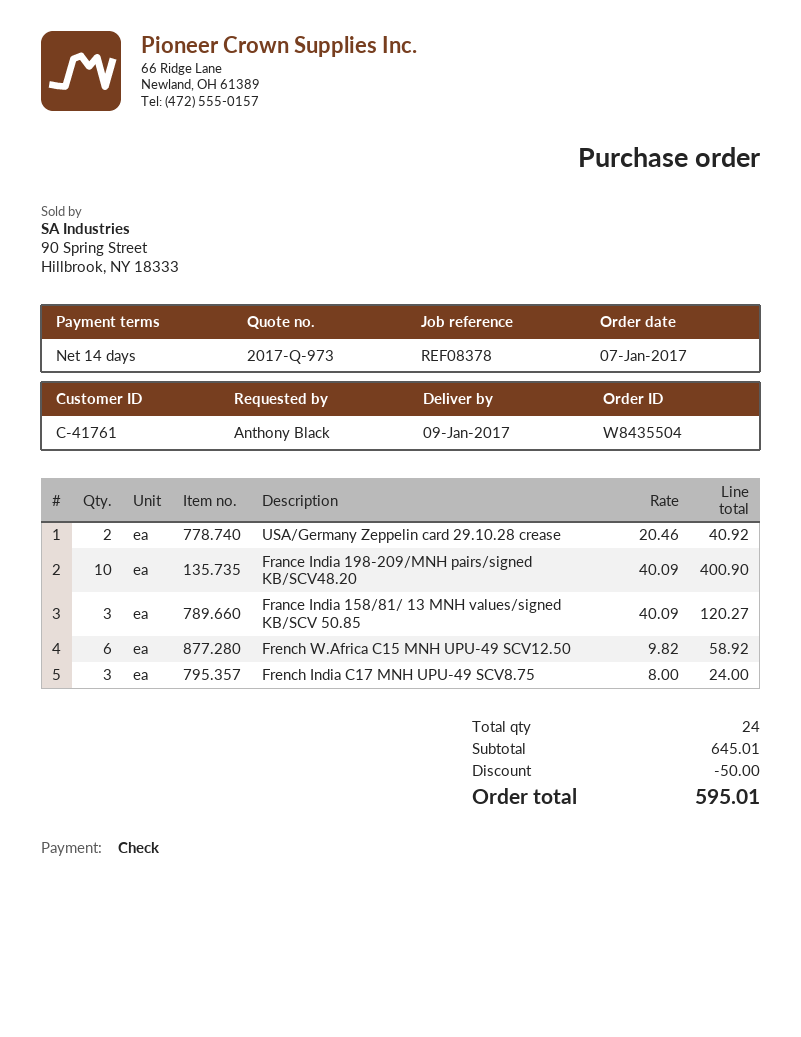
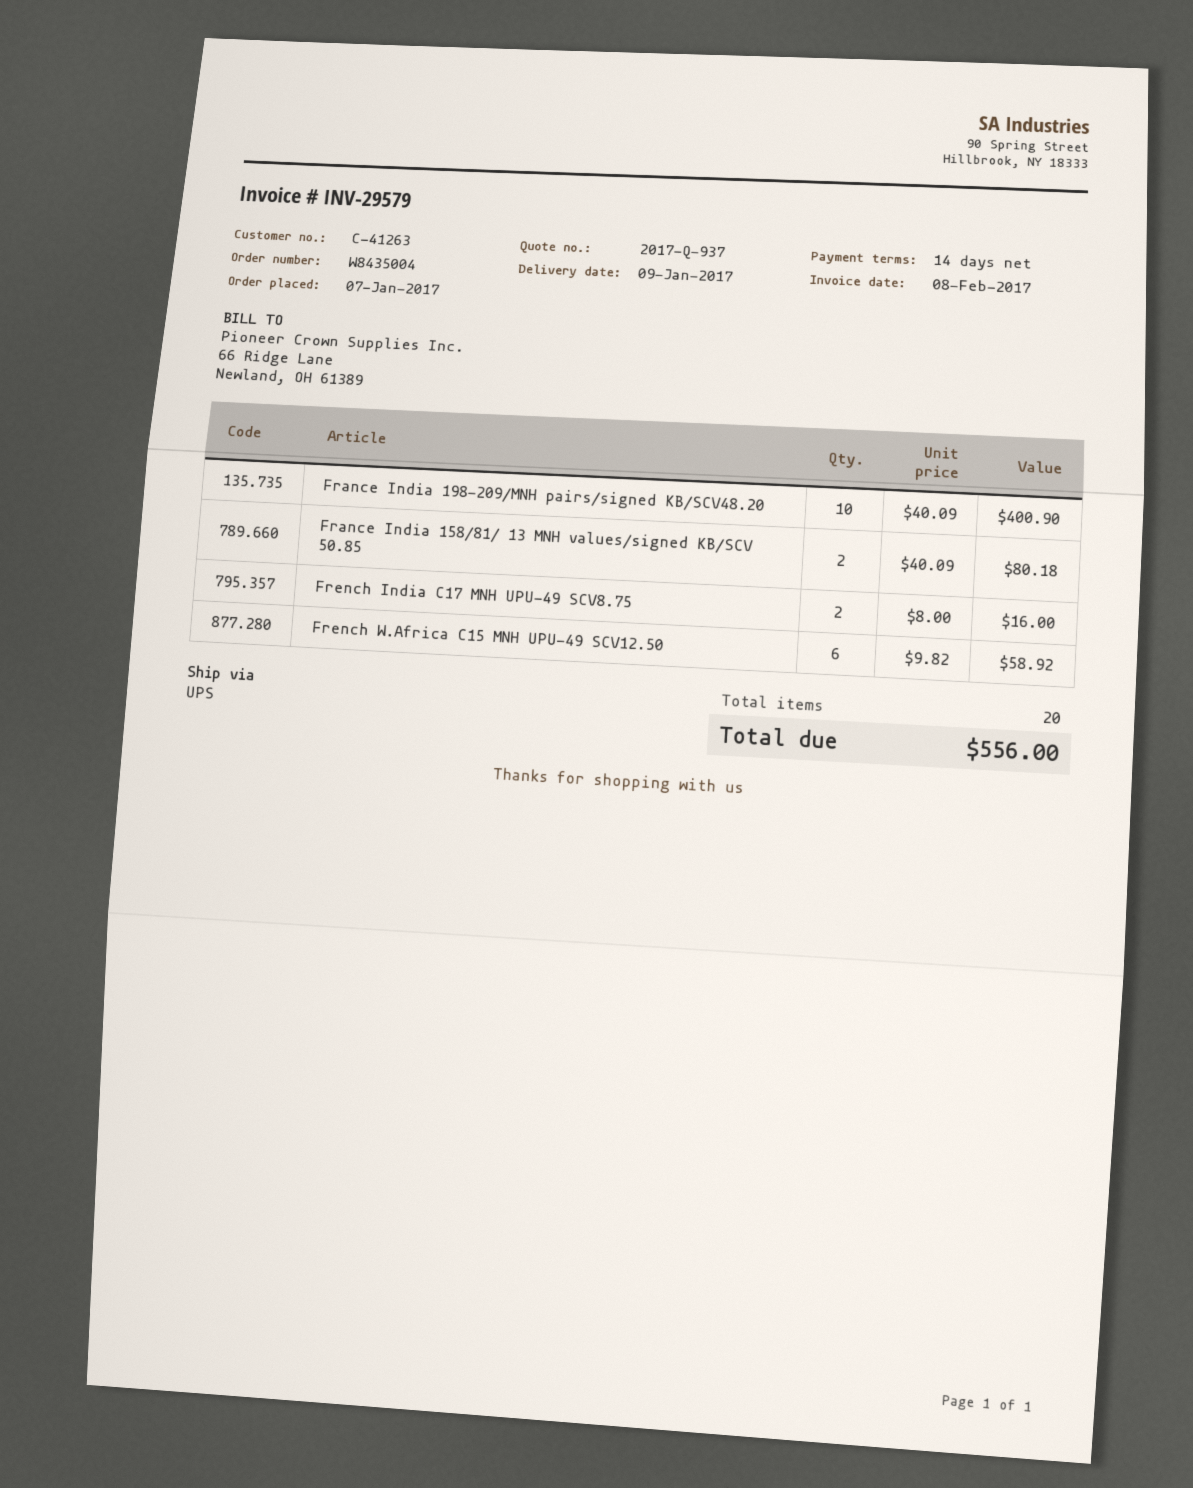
quote number: 2017-Q-973 -> 2017-Q-937
order number: W8435504 -> W8435004
customer number: C-41761 -> C-41263
USA/Germany Zeppelin card 29.10.28 crease: 2 x 20.46 = 40.92 -> none
France India 158/81/ 13 MNH values/signed KB/SCV 50.85: 3 x 40.09 = 120.27 -> 2 x 40.09 = 80.18
French India C17 MNH UPU-49 SCV8.75: 3 x 8.00 = 24.00 -> 2 x 8.00 = 16.00
total quantity: 24 -> 20
discount: 50.00 -> none
total: 595.01 -> 556.00

